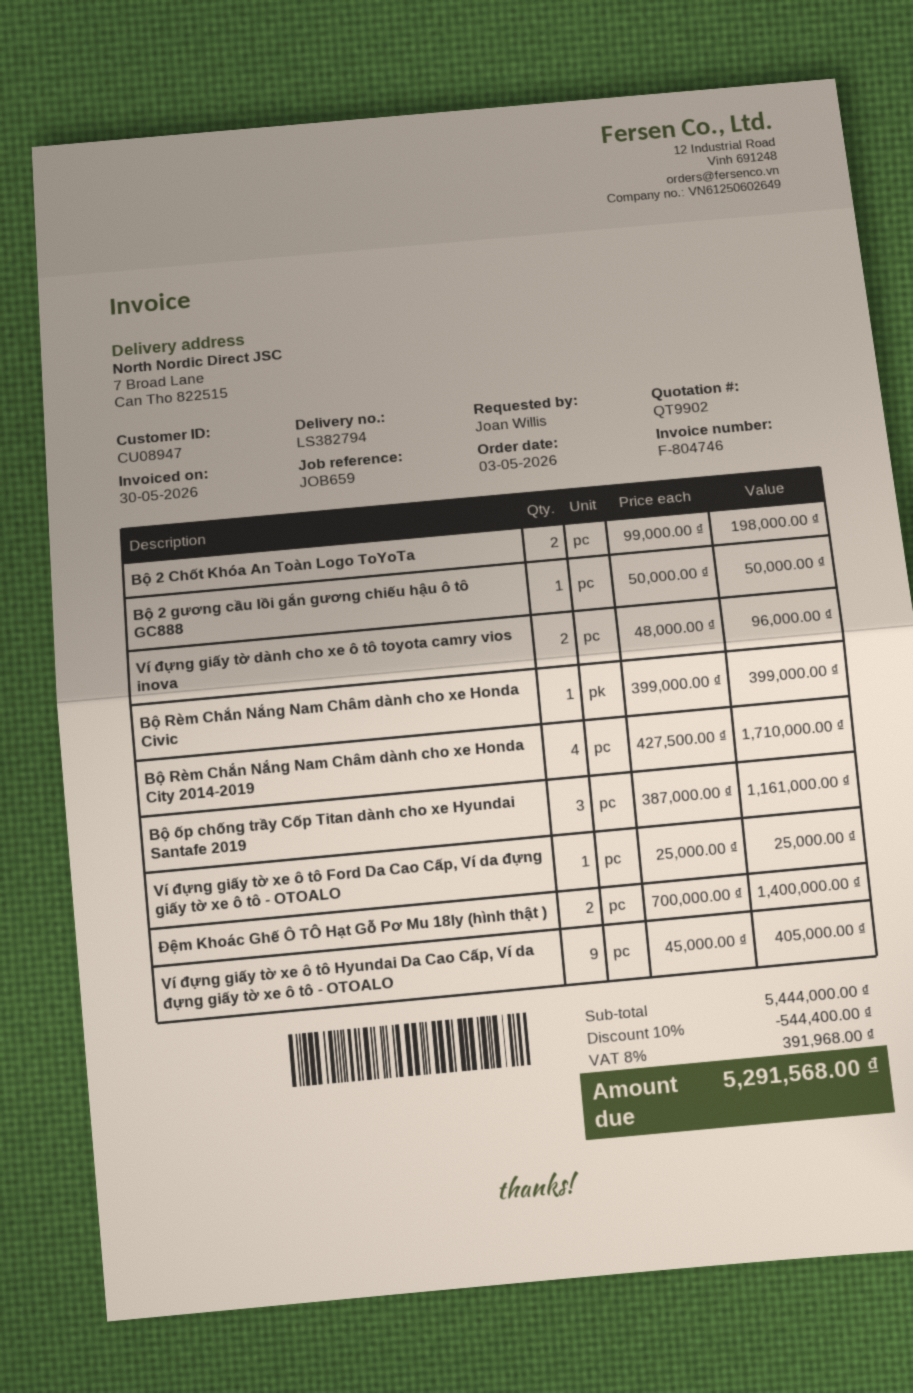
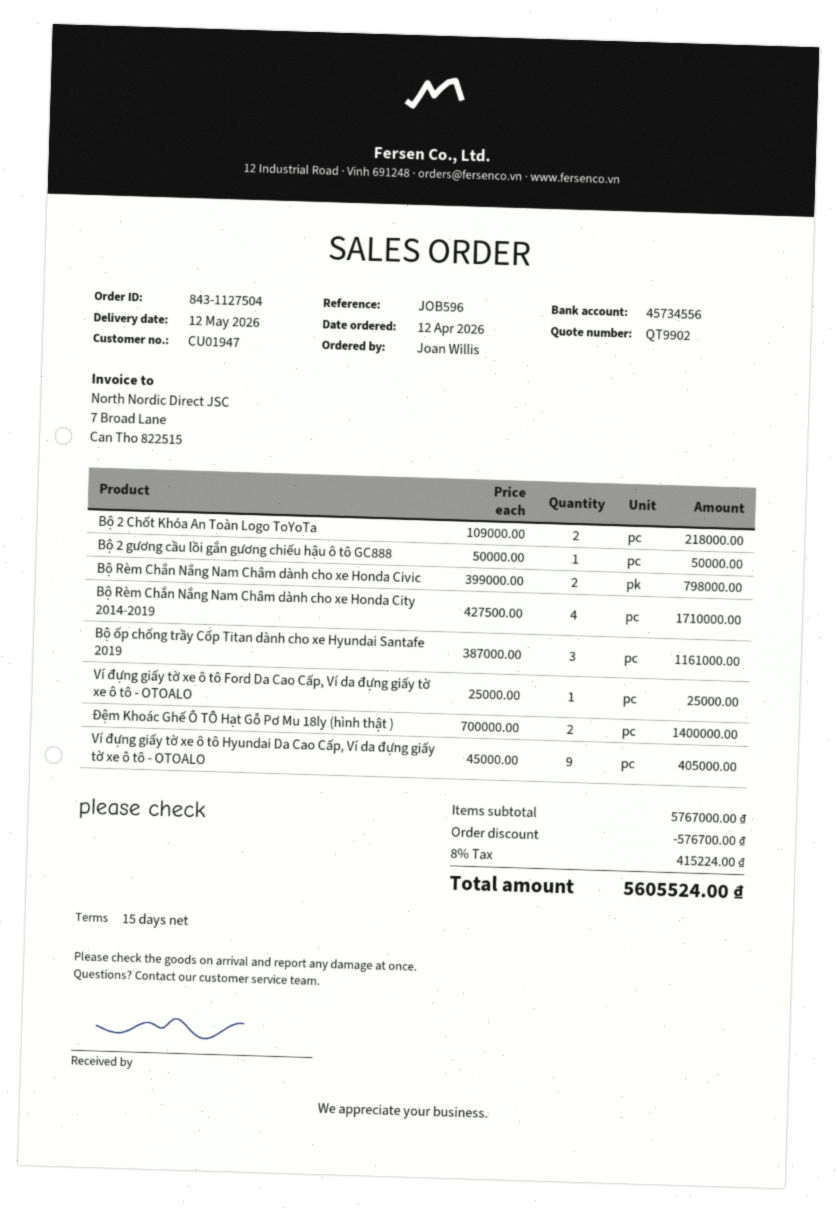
order date: 2026-05-03 -> 2026-04-12
customer number: CU08947 -> CU01947
reference: JOB659 -> JOB596
Bộ 2 Chốt Khóa An Toàn Logo ToYoTa: 2 x 99000.00 = 198000.00 -> 2 x 109000.00 = 218000.00
Ví đựng giấy tờ dành cho xe ô tô toyota camry vios inova: 2 x 48000.00 = 96000.00 -> none
Bộ Rèm Chắn Nắng Nam Châm dành cho xe Honda Civic: 1 x 399000.00 = 399000.00 -> 2 x 399000.00 = 798000.00
subtotal: 5444000.00 -> 5767000.00
discount: 544400.00 -> 576700.00
tax: 8% = 391968.00 -> 8% = 415224.00
total: 5291568.00 -> 5605524.00

